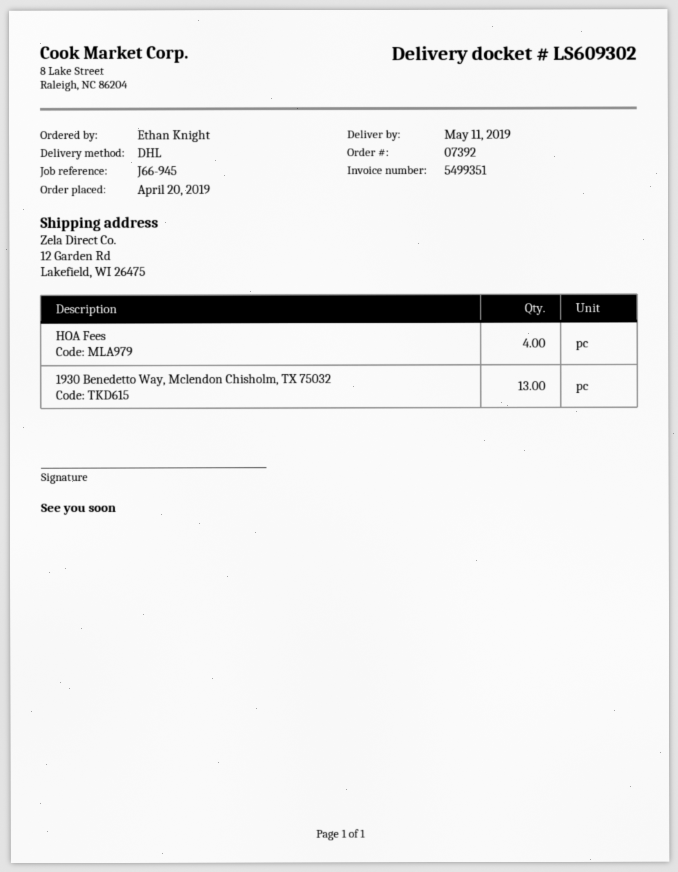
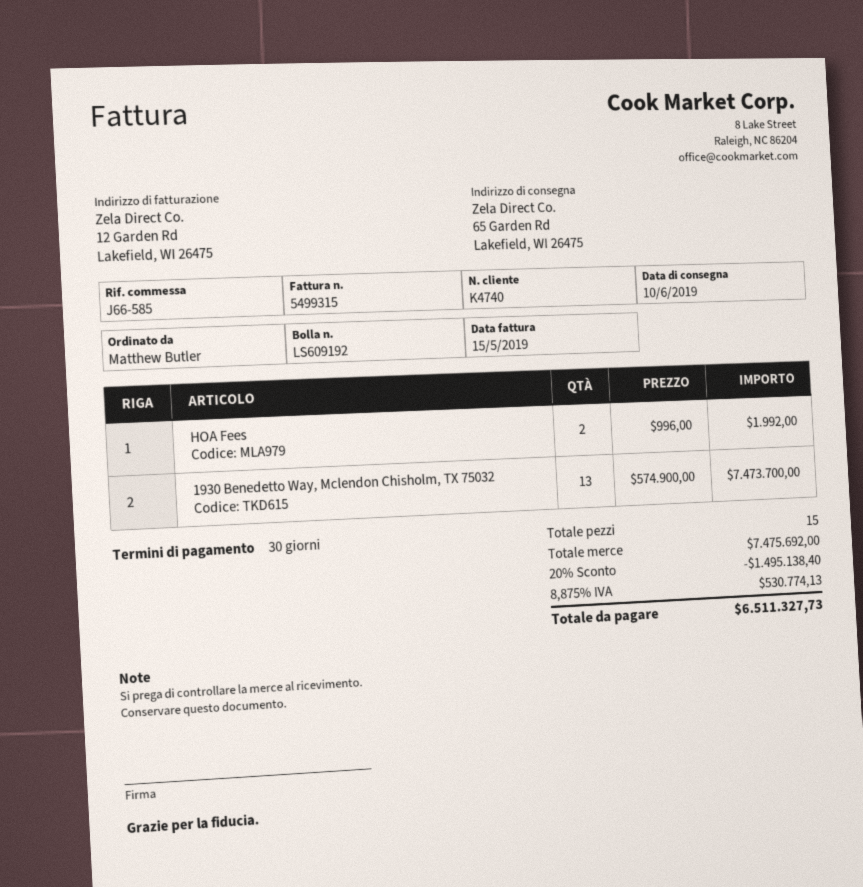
delivery note number: LS609302 -> LS609192
delivery date: 2019-05-11 -> 2019-06-10
invoice number: 5499351 -> 5499315
reference: J66-945 -> J66-585
ordered by: Ethan Knight -> Matthew Butler
ship to: 12 Garden Rd, Lakefield, WI 26475 -> 65 Garden Rd, Lakefield, WI 26475
HOA Fees: 4 -> 2

